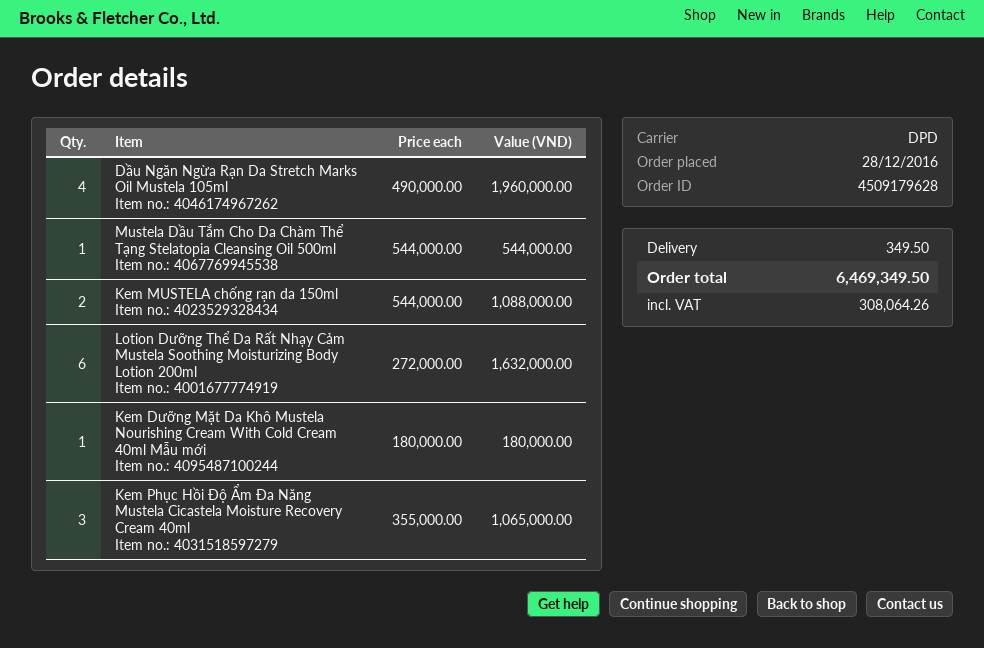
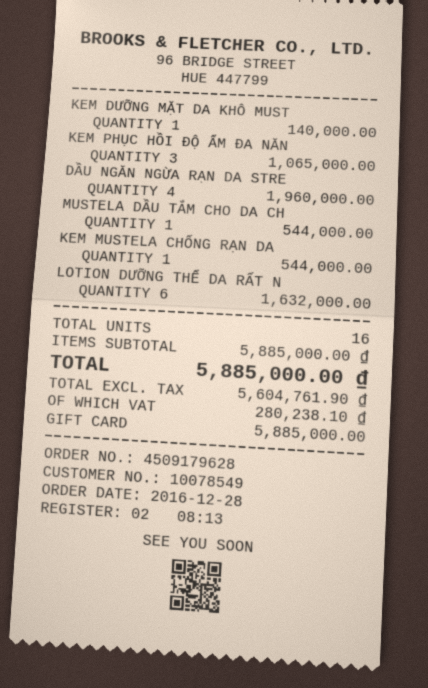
Kem MUSTELA chống rạn da 150ml: 2 for 1088000.00 -> 1 for 544000.00
Kem Dưỡng Mặt Da Khô Mustela Nourishing Cream With Cold Cream 40ml Mẫu mới: 1 for 180000.00 -> 1 for 140000.00
shipping: 349.50 -> none
tax: 308064.26 -> 280238.10
total: 6469349.50 -> 5885000.00

